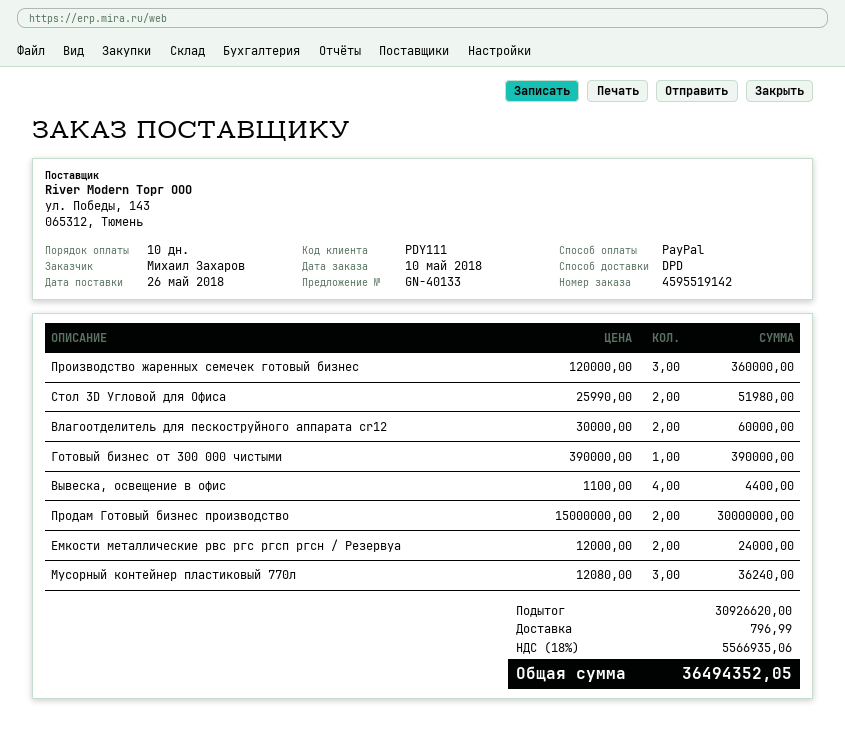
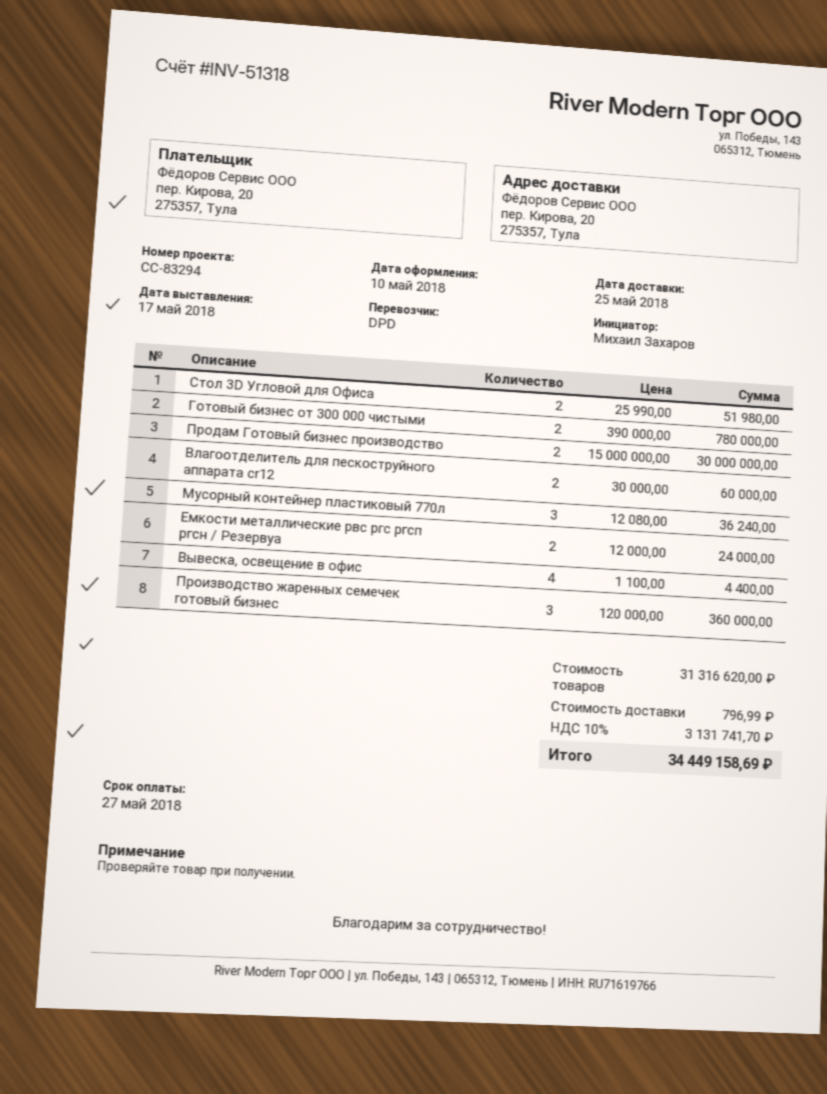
delivery date: 2018-05-26 -> 2018-05-25
Готовый бизнес от 300 000 чистыми: 1 x 390000.00 = 390000.00 -> 2 x 390000.00 = 780000.00
subtotal: 30926620.00 -> 31316620.00
tax: 18% = 5566935.06 -> 10% = 3131741.70
total: 36494352.05 -> 34449158.69

